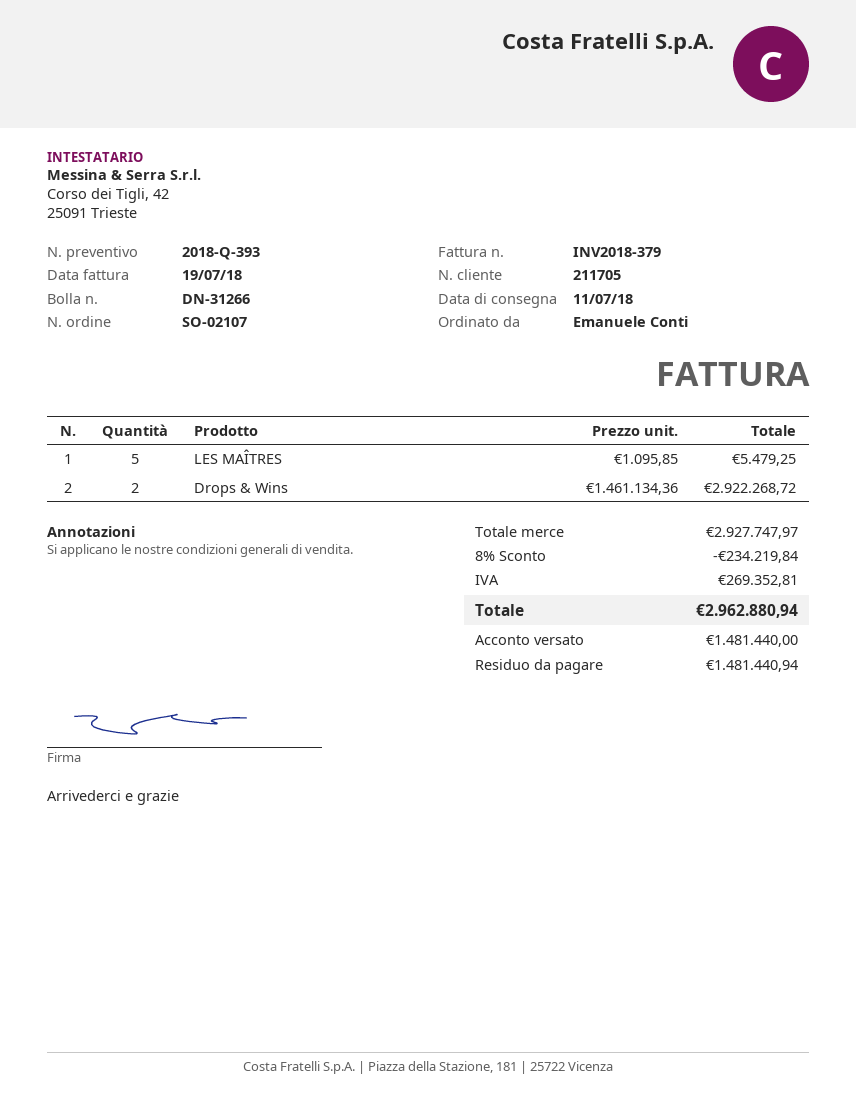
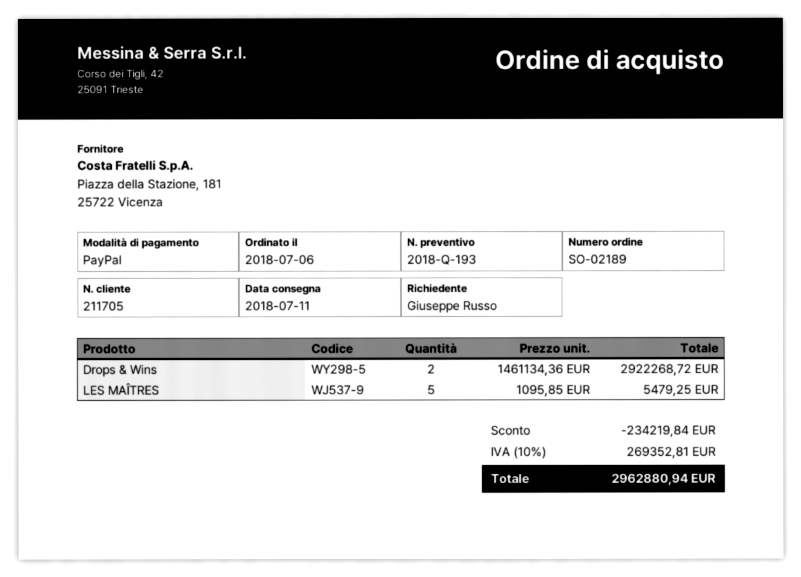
quote number: 2018-Q-393 -> 2018-Q-193
order number: SO-02107 -> SO-02189
ordered by: Emanuele Conti -> Giuseppe Russo

